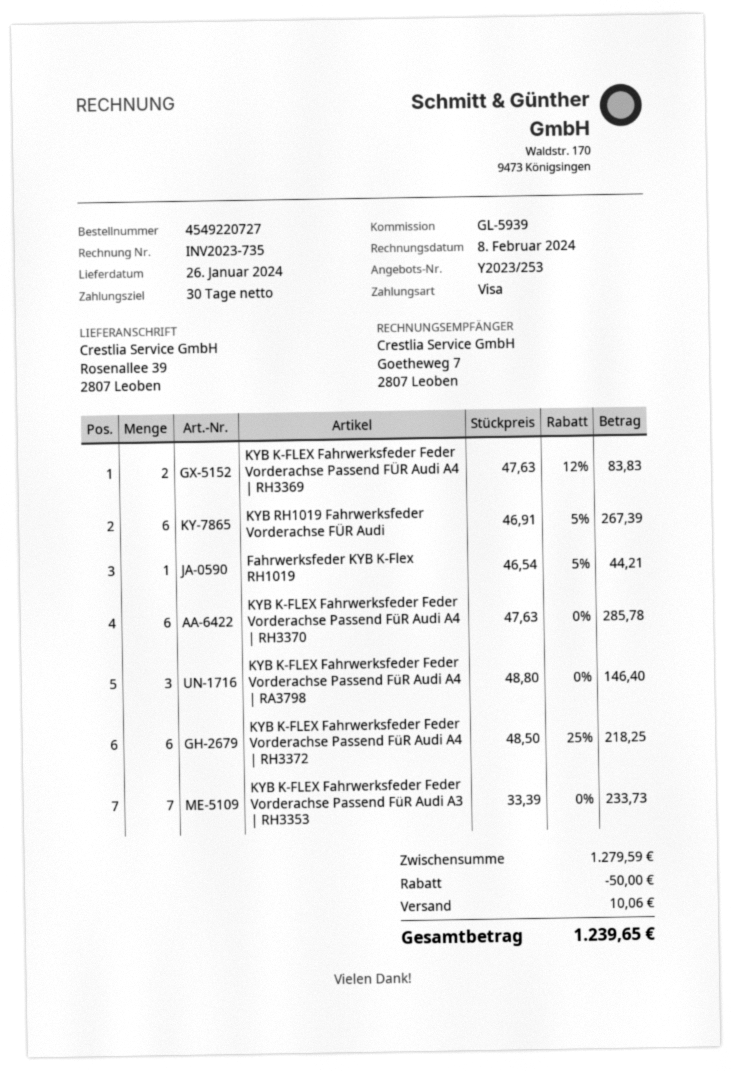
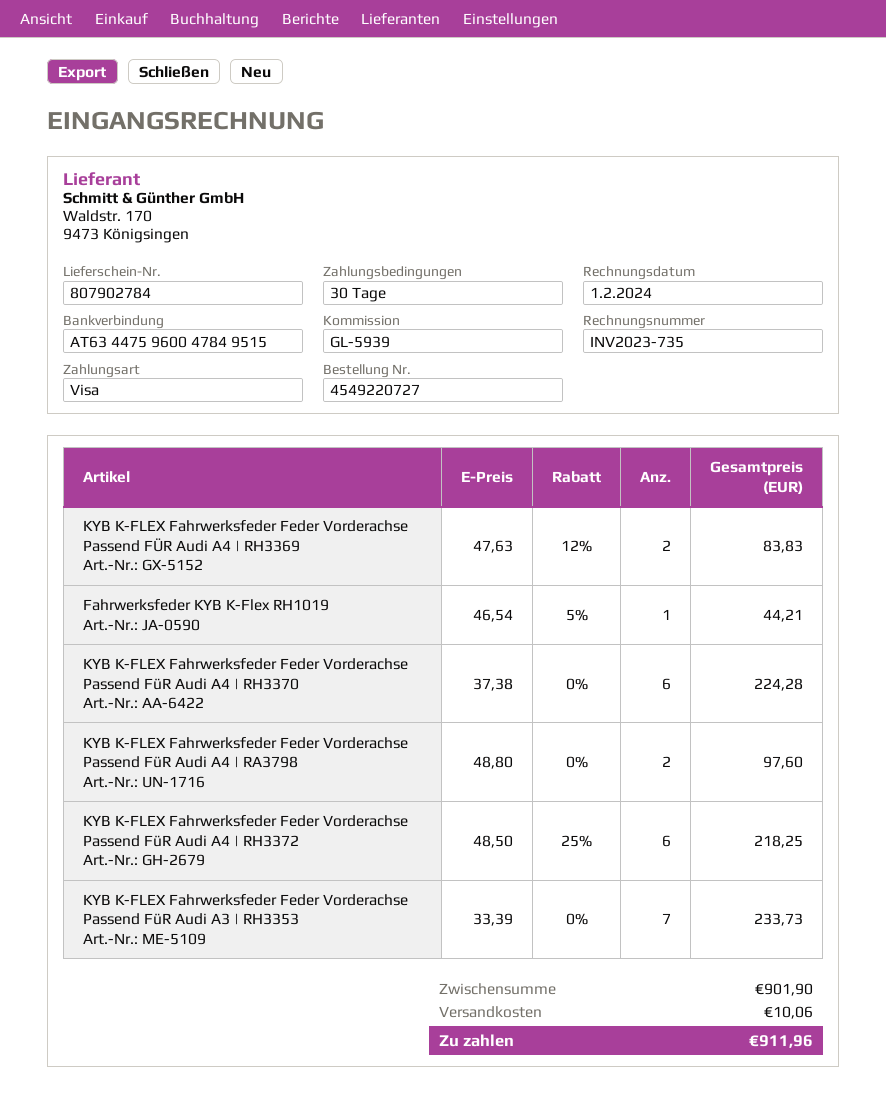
invoice date: 2024-02-08 -> 2024-02-01
KYB RH1019 Fahrwerksfeder Vorderachse FÜR Audi: 6 x 46.91 - 5% = 267.39 -> none
KYB K-FLEX Fahrwerksfeder Feder Vorderachse Passend FüR Audi A4 | RH3370: 6 x 47.63 = 285.78 -> 6 x 37.38 = 224.28
KYB K-FLEX Fahrwerksfeder Feder Vorderachse Passend FüR Audi A4 | RA3798: 3 x 48.80 = 146.40 -> 2 x 48.80 = 97.60
subtotal: 1279.59 -> 901.90
discount: 50.00 -> none
total: 1239.65 -> 911.96

